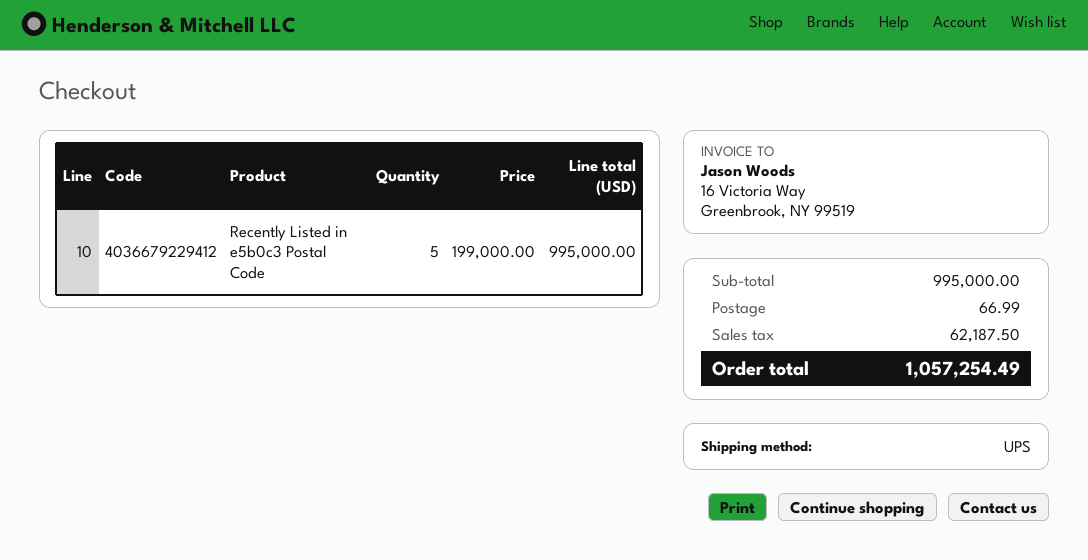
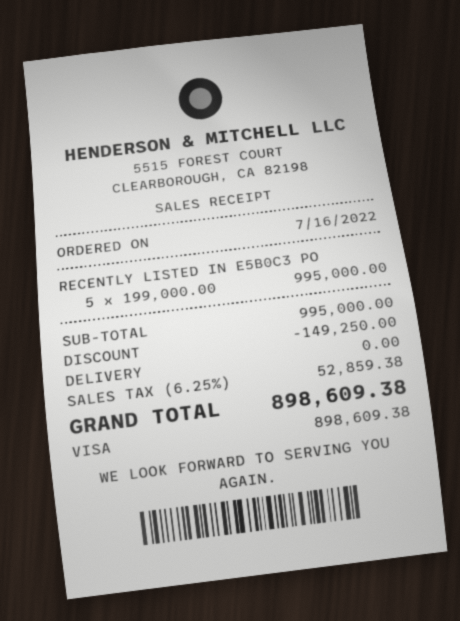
discount: none -> 149250.00
shipping: 66.99 -> 0.00
tax: 62187.50 -> 52859.38
total: 1057254.49 -> 898609.38

